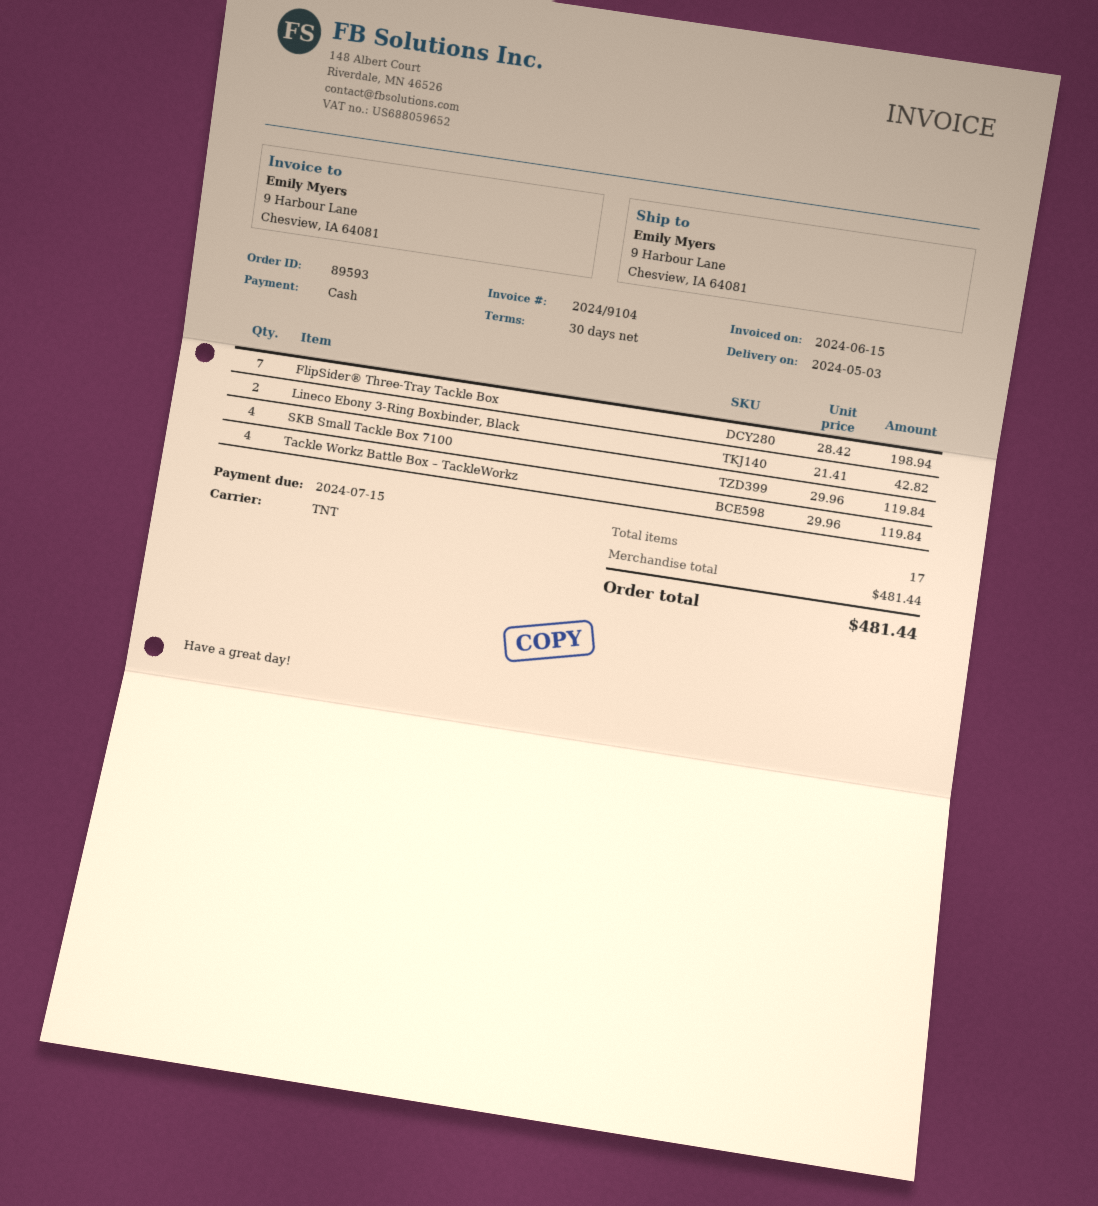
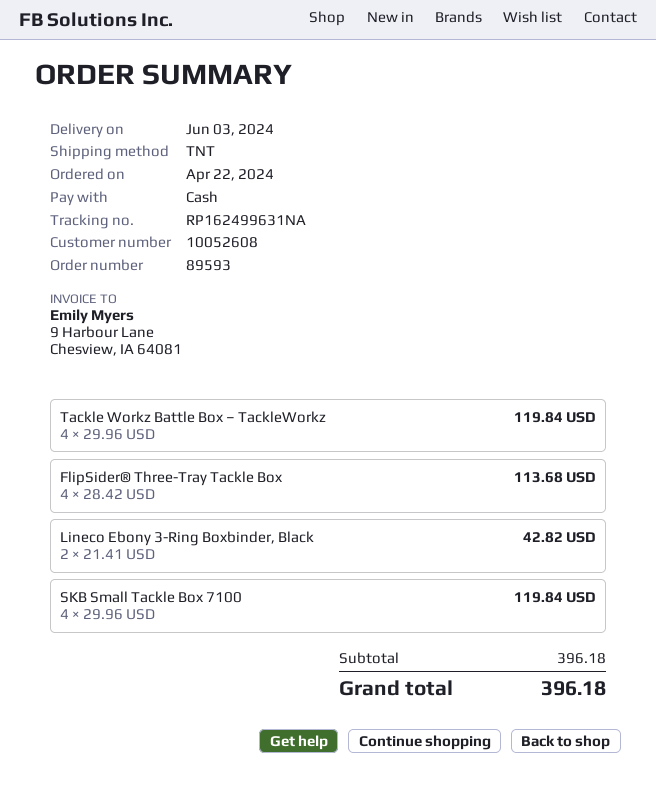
delivery date: 2024-05-03 -> 2024-06-03
FlipSider® Three-Tray Tackle Box: 7 x 28.42 = 198.94 -> 4 x 28.42 = 113.68
subtotal: 481.44 -> 396.18
total: 481.44 -> 396.18

